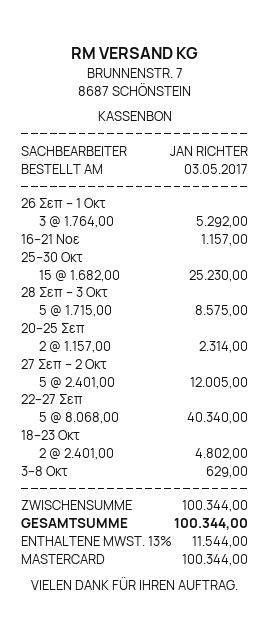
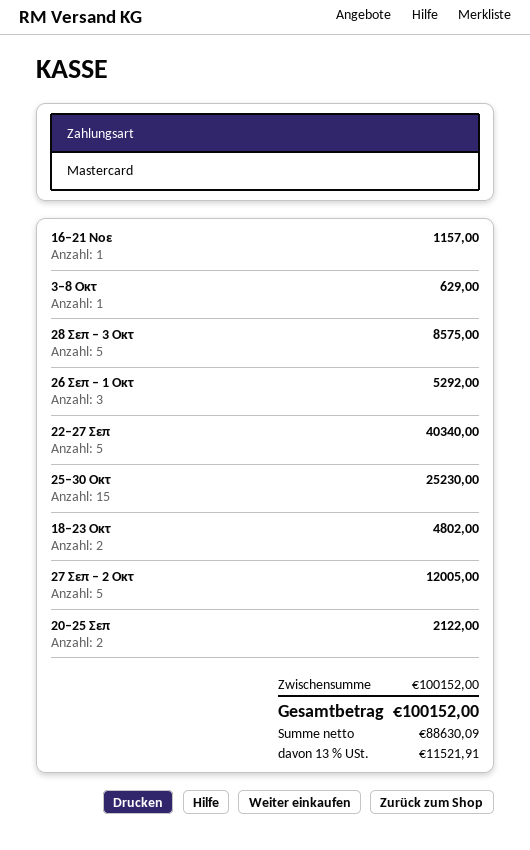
20–25 Σεπ: 2 for 2314.00 -> 2 for 2122.00
subtotal: 100344.00 -> 100152.00
tax: 13% = 11544.00 -> 13% = 11521.91
total: 100344.00 -> 100152.00

